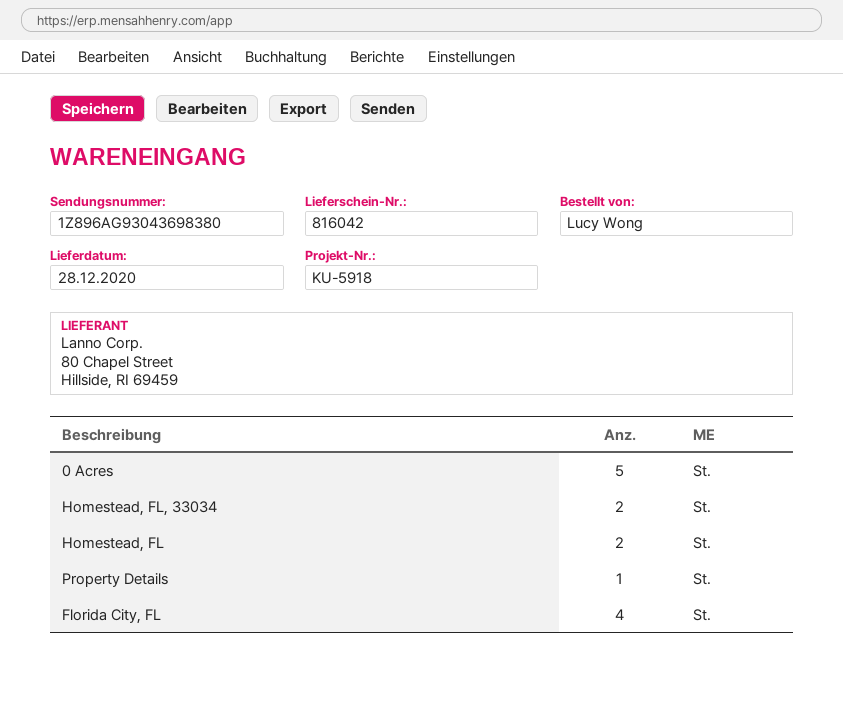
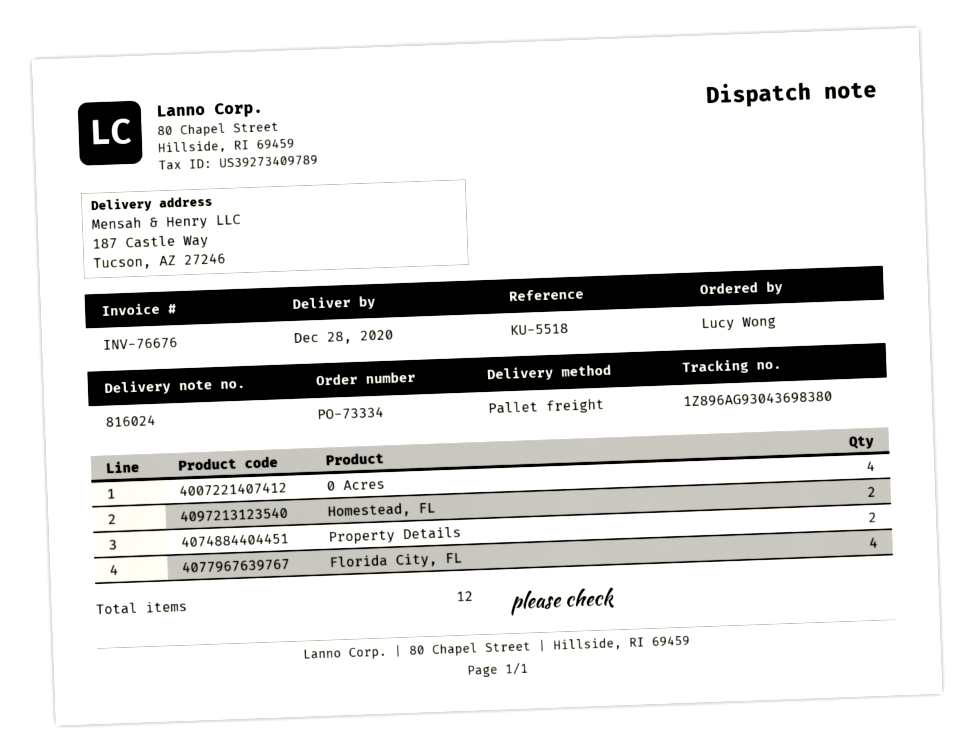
delivery note number: 816042 -> 816024
reference: KU-5918 -> KU-5518
0 Acres: 5 -> 4
Homestead, FL, 33034: 2 -> none
Property Details: 1 -> 2

